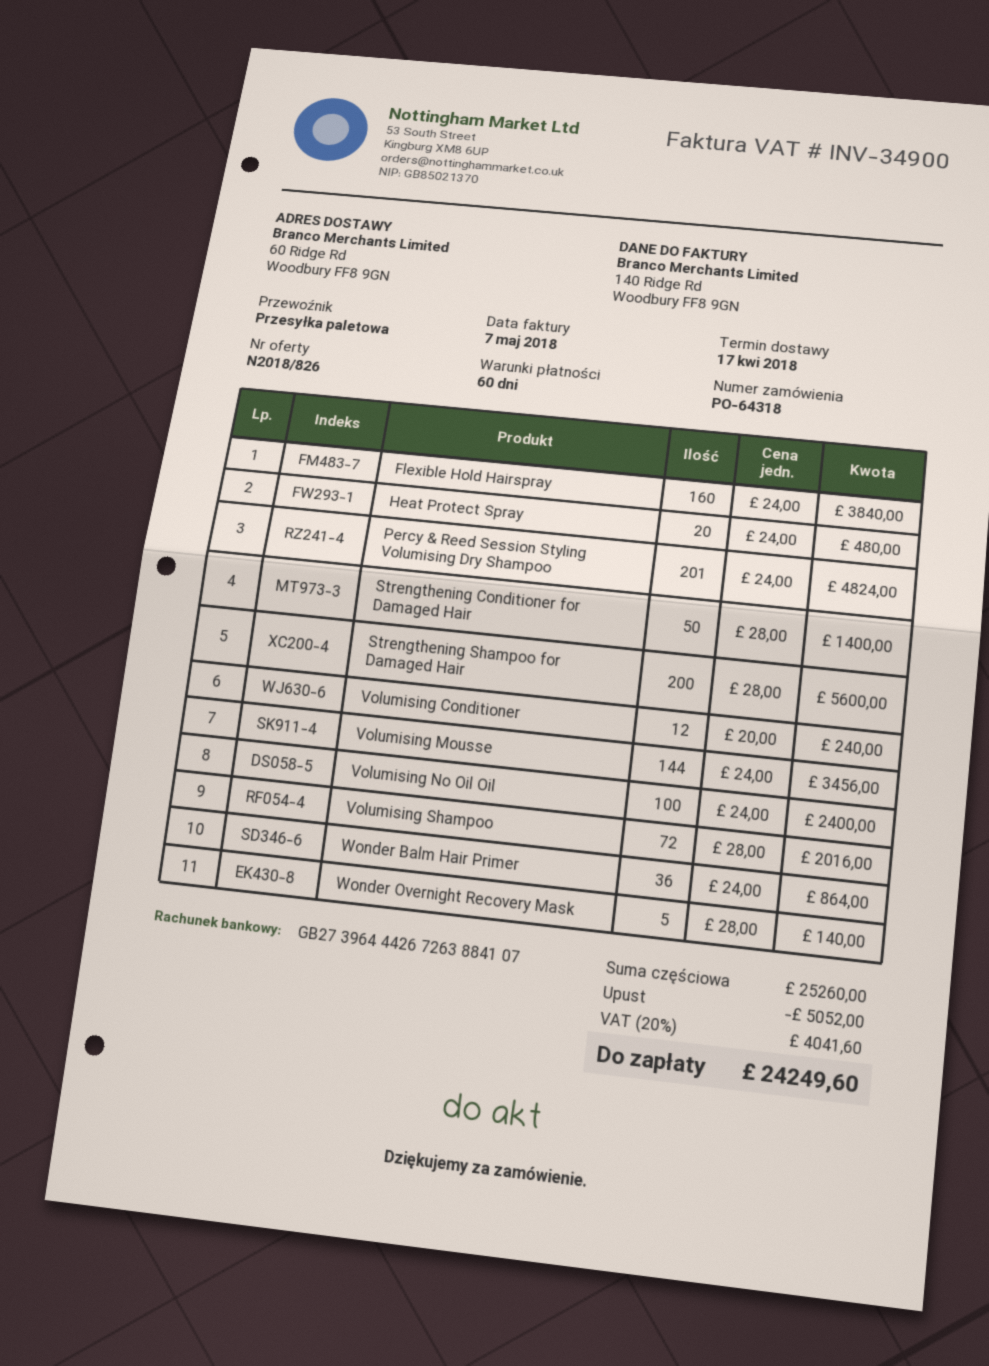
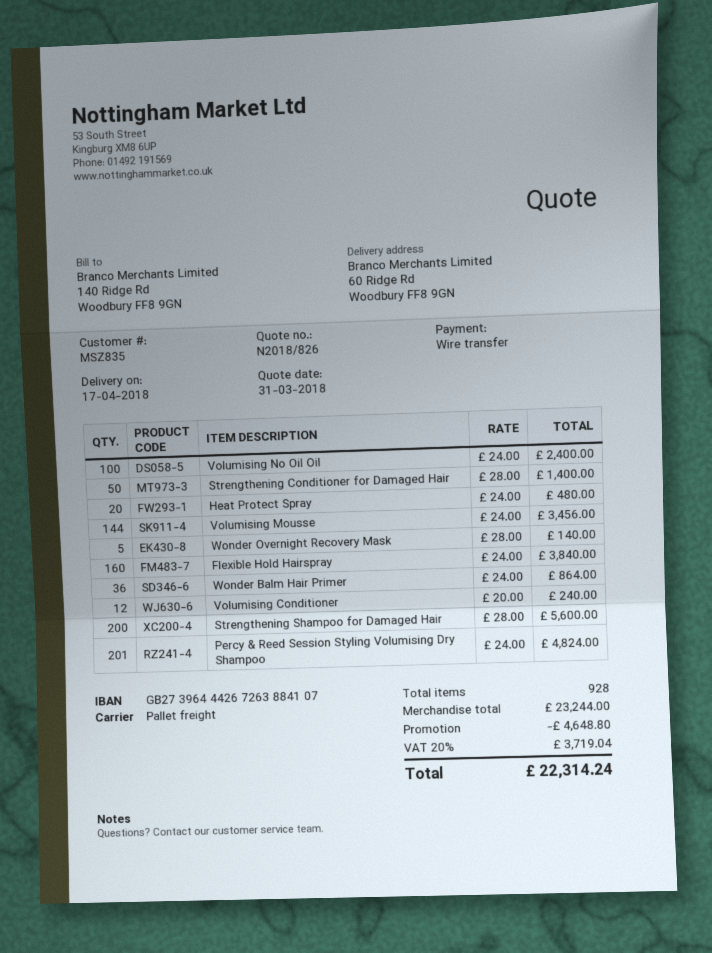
Volumising Shampoo: 72 x 28.00 = 2016.00 -> none
subtotal: 25260.00 -> 23244.00
discount: 5052.00 -> 4648.80
tax: 20% = 4041.60 -> 20% = 3719.04
total: 24249.60 -> 22314.24

